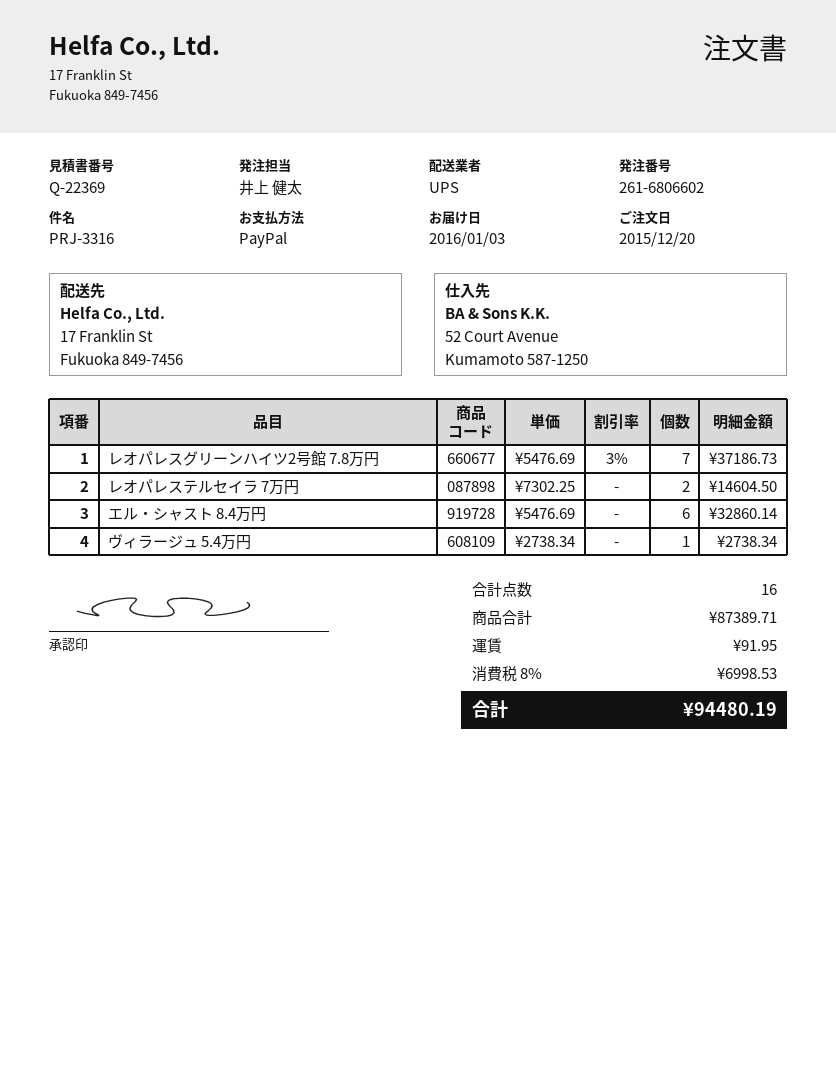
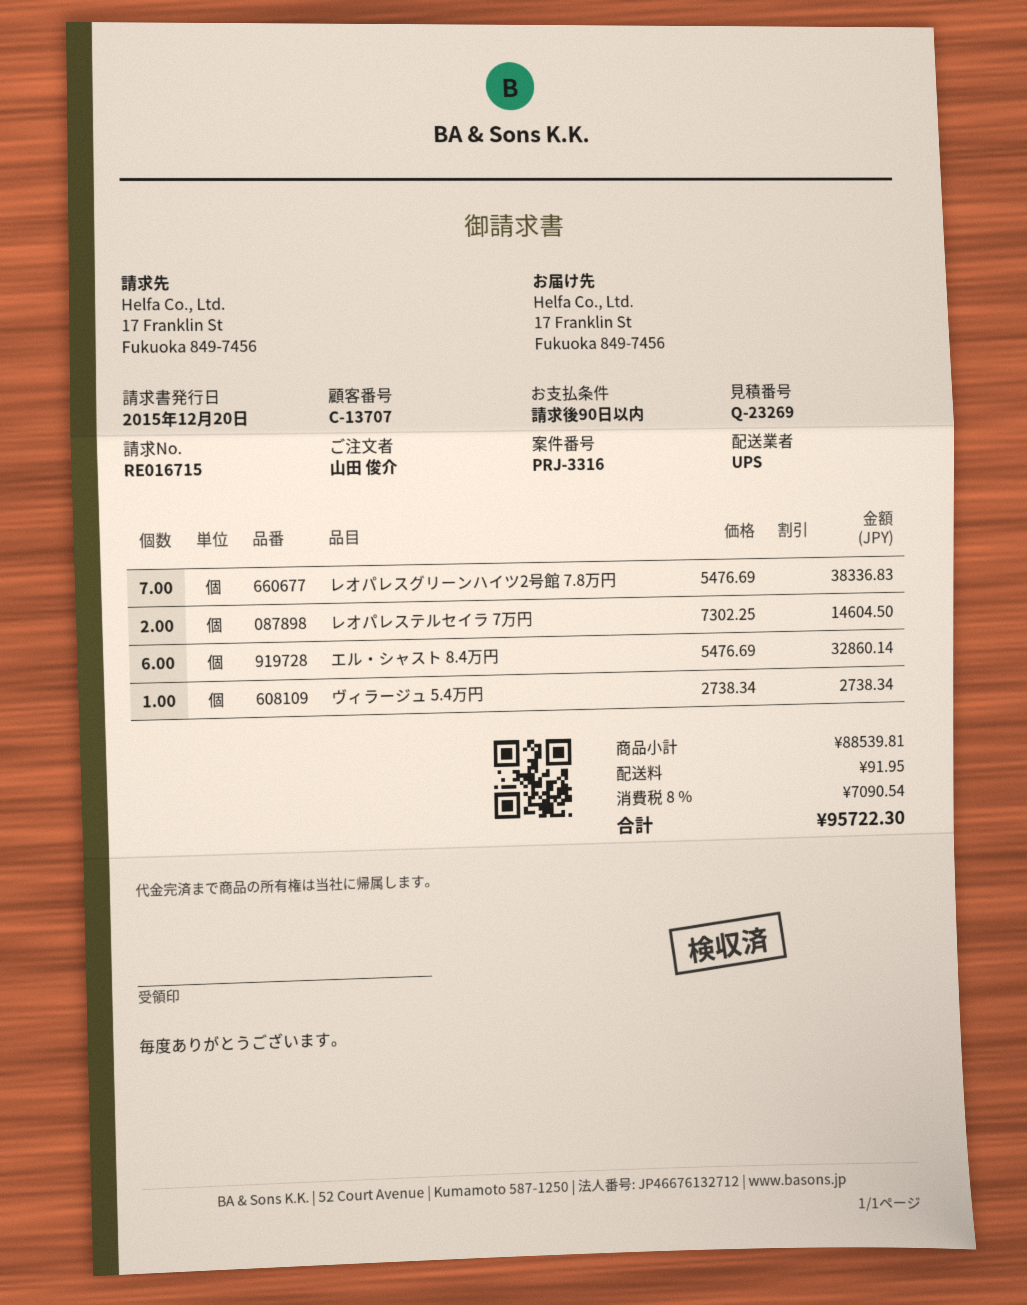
quote number: Q-22369 -> Q-23269
ordered by: 井上 健太 -> 山田 俊介
レオパレスグリーンハイツ2号館 7.8万円: 7 x 5476.69 - 3% = 37186.73 -> 7 x 5476.69 = 38336.83
subtotal: 87389.71 -> 88539.81
tax: 8% = 6998.53 -> 8% = 7090.54
total: 94480.19 -> 95722.30

